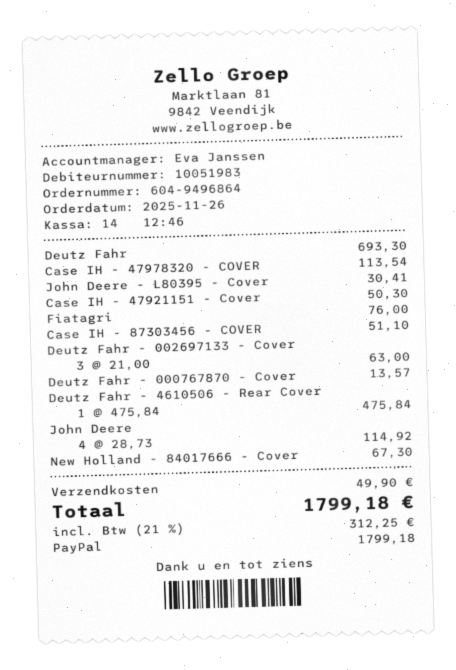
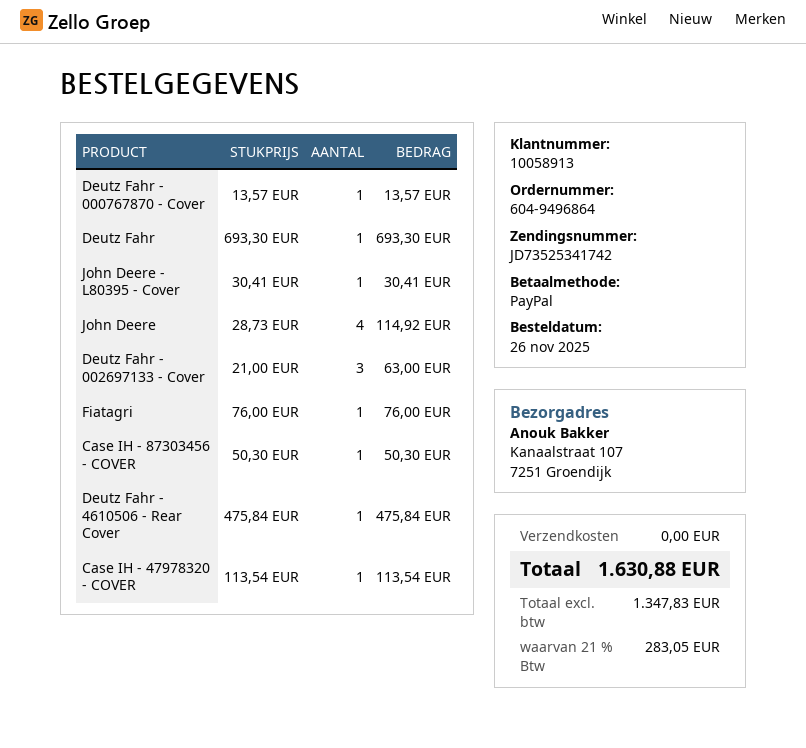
customer number: 10051983 -> 10058913
Case IH - 47921151 - Cover: 1 x 50.30 = 50.30 -> none
Case IH - 87303456 - COVER: 1 x 51.10 = 51.10 -> 1 x 50.30 = 50.30
New Holland - 84017666 - Cover: 1 x 67.30 = 67.30 -> none
shipping: 49.90 -> 0.00
tax: 21% = 312.25 -> 21% = 283.05
total: 1799.18 -> 1630.88

